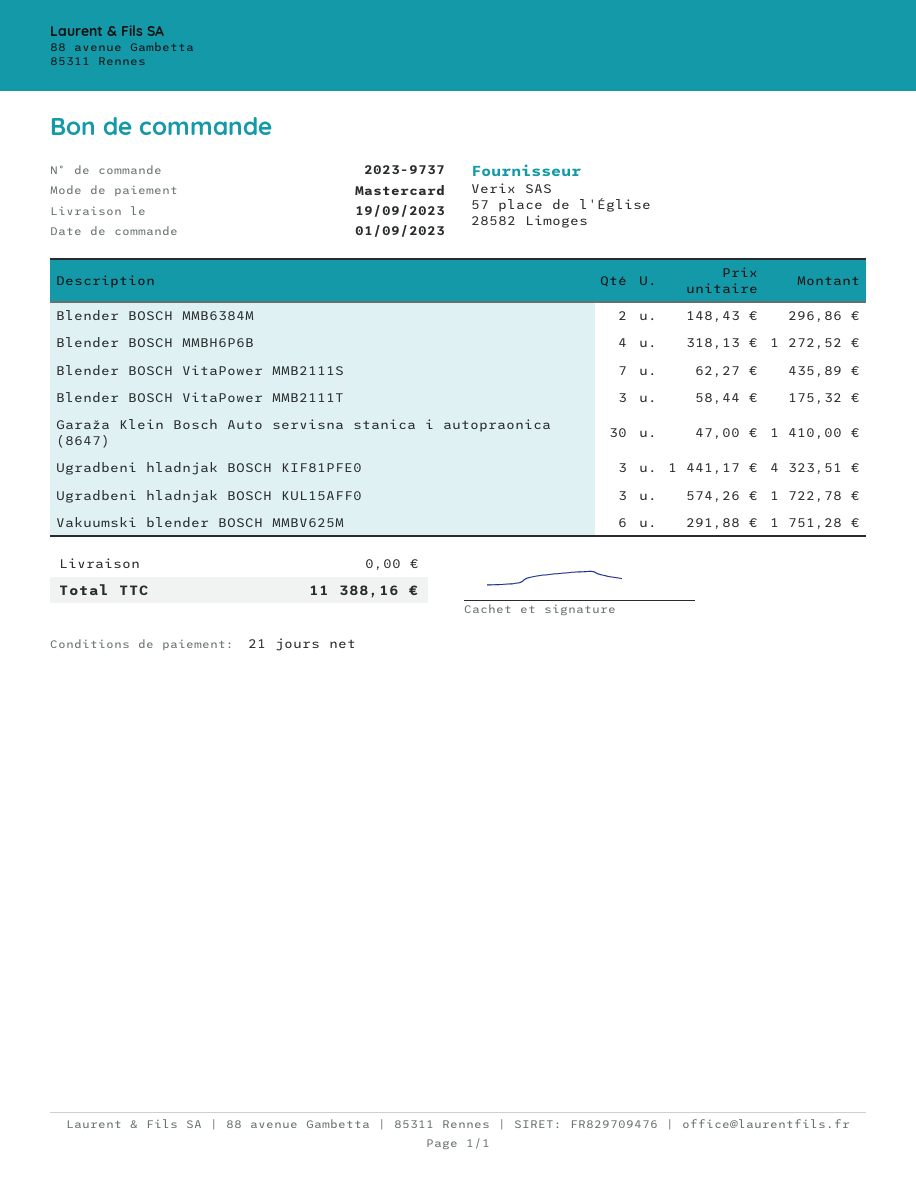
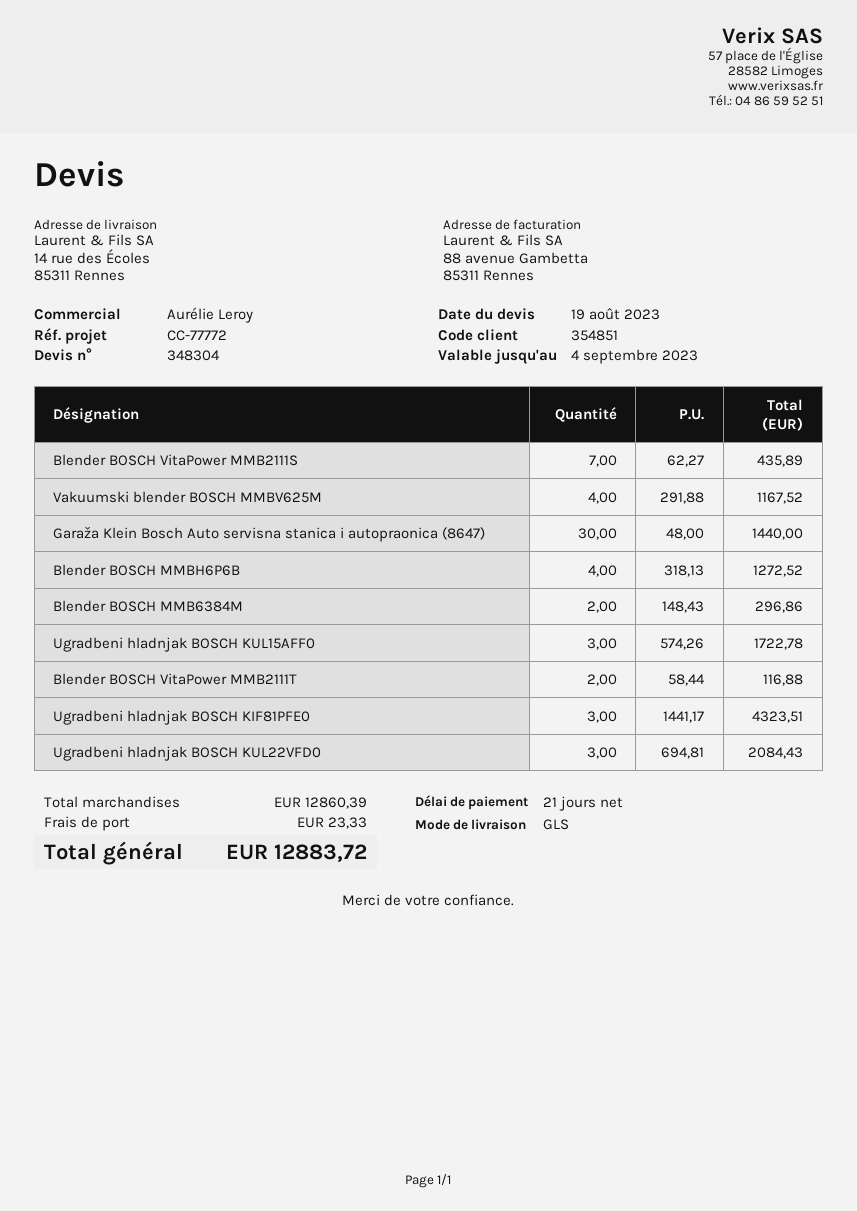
Blender BOSCH VitaPower MMB2111T: 3 x 58.44 = 175.32 -> 2 x 58.44 = 116.88
Garaža Klein Bosch Auto servisna stanica i autopraonica (8647): 30 x 47.00 = 1410.00 -> 30 x 48.00 = 1440.00
Vakuumski blender BOSCH MMBV625M: 6 x 291.88 = 1751.28 -> 4 x 291.88 = 1167.52
Ugradbeni hladnjak BOSCH KUL22VFD0: none -> 3 x 694.81 = 2084.43
shipping: 0.00 -> 23.33
total: 11388.16 -> 12883.72

